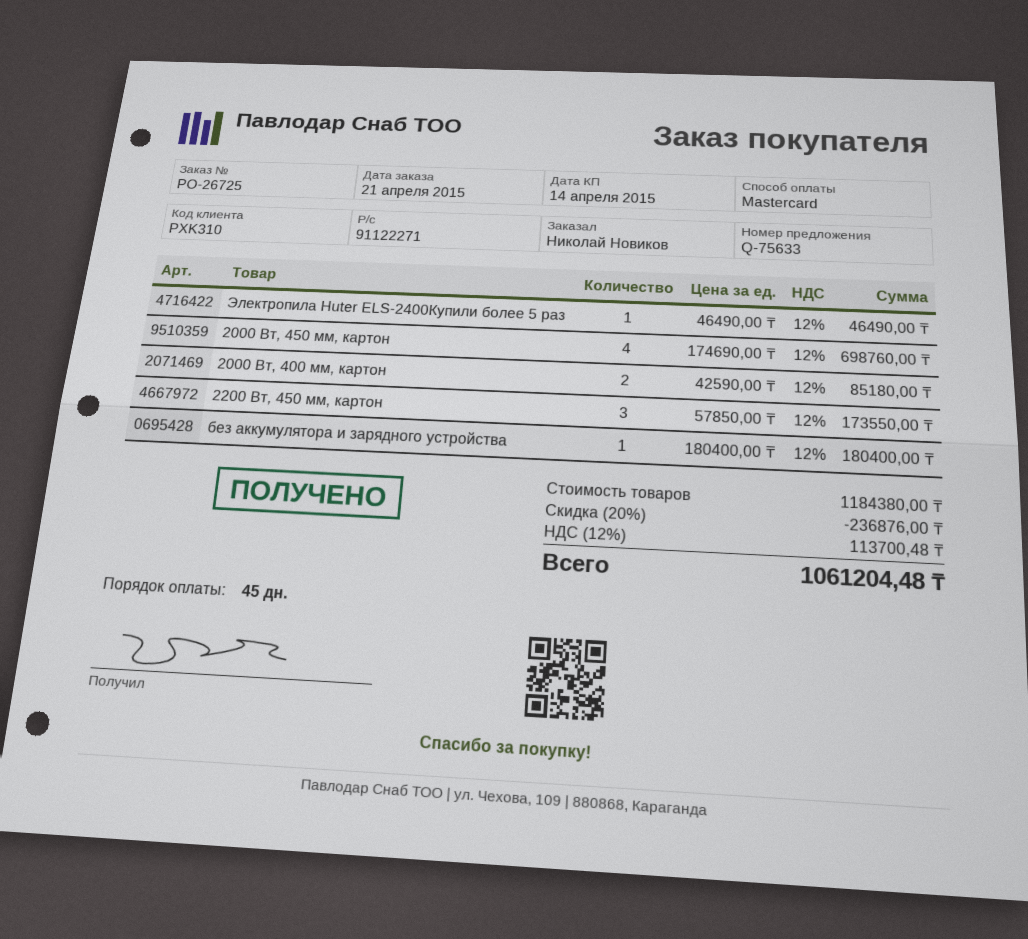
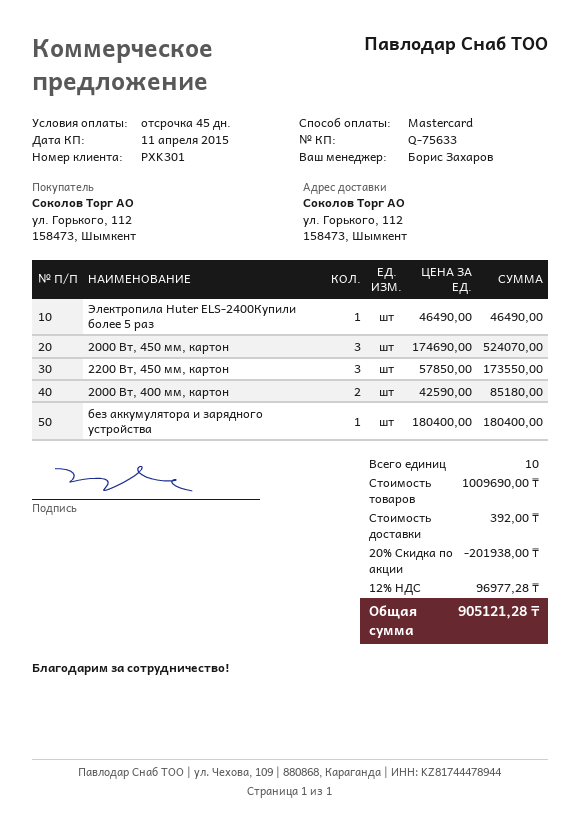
quote date: 2015-04-14 -> 2015-04-11
customer number: PXK310 -> PXK301
2000 Вт, 450 мм, картон: 4 x 174690.00 = 698760.00 -> 3 x 174690.00 = 524070.00
subtotal: 1184380.00 -> 1009690.00
discount: 20% = 236876.00 -> 20% = 201938.00
shipping: none -> 392.00
tax: 12% = 113700.48 -> 12% = 96977.28
total: 1061204.48 -> 905121.28

